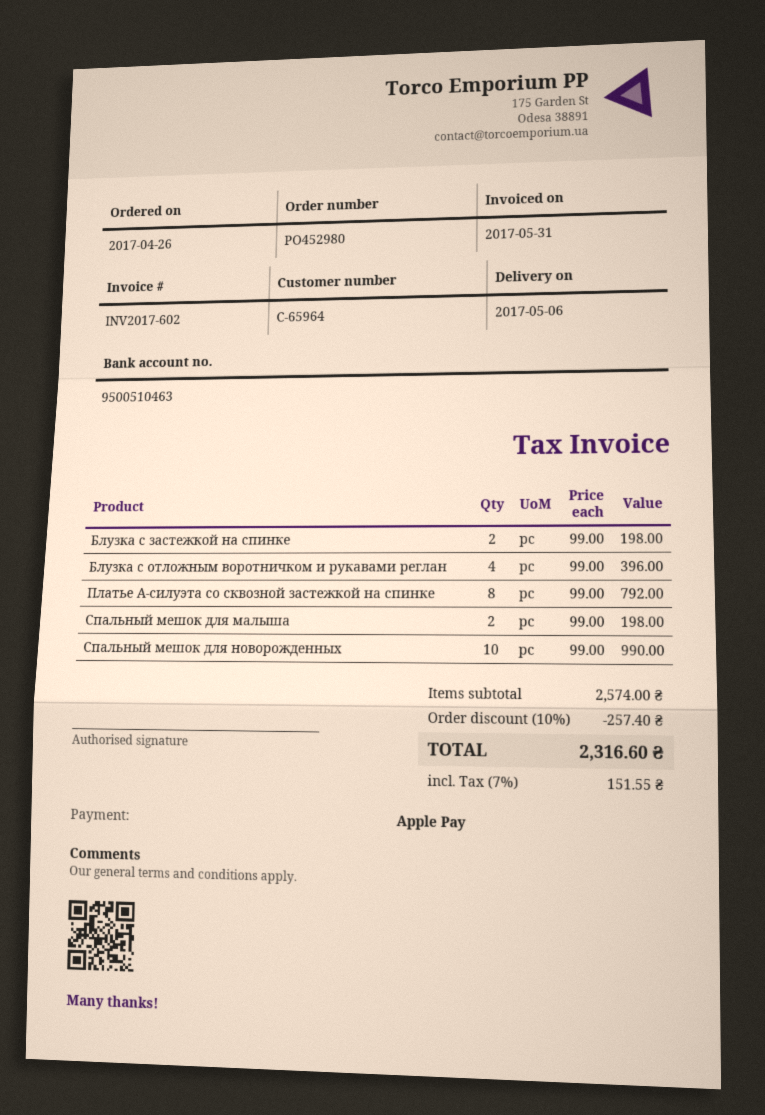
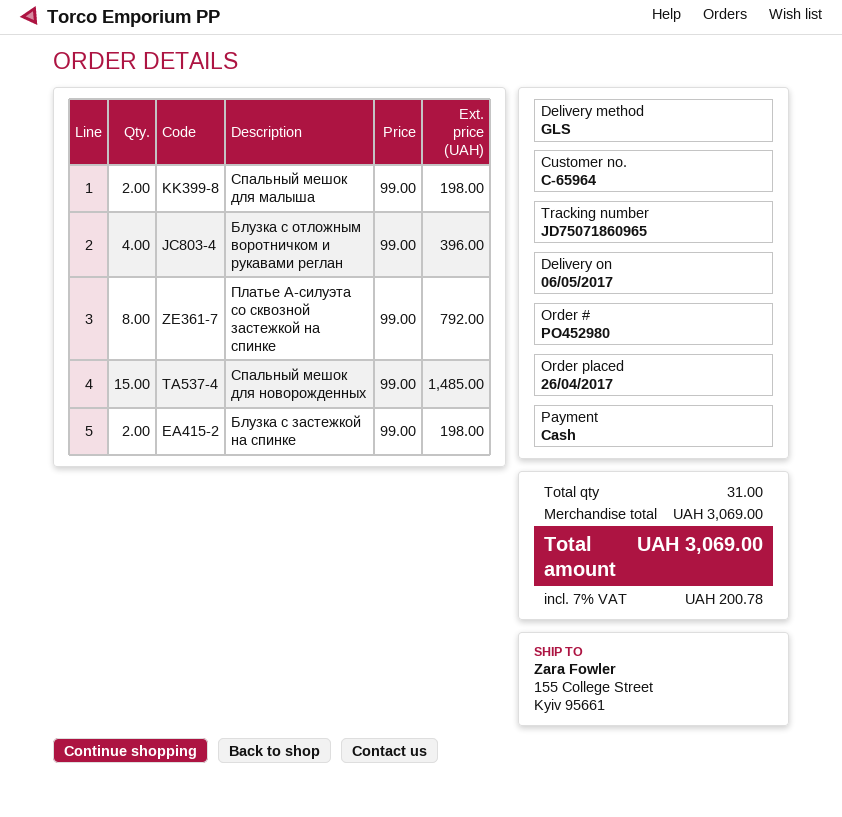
payment method: Apple Pay -> cash
Спальный мешок для новорожденных: 10 x 99.00 = 990.00 -> 15 x 99.00 = 1485.00
subtotal: 2574.00 -> 3069.00
discount: 10% = 257.40 -> none
tax: 7% = 151.55 -> 7% = 200.78
total: 2316.60 -> 3069.00

